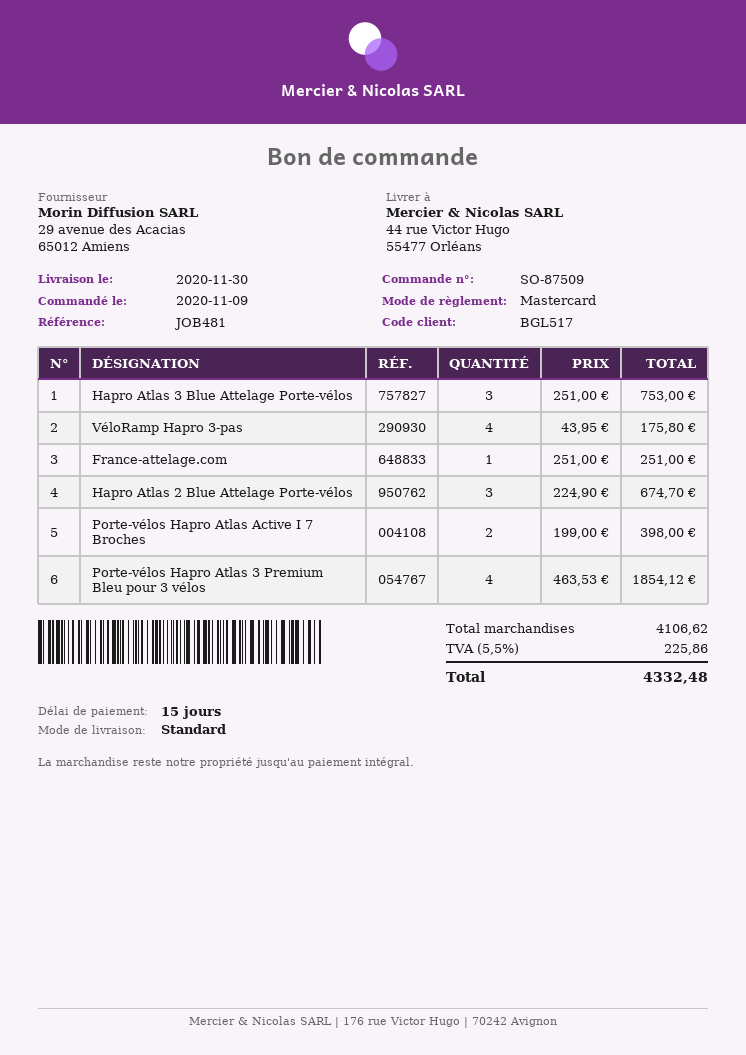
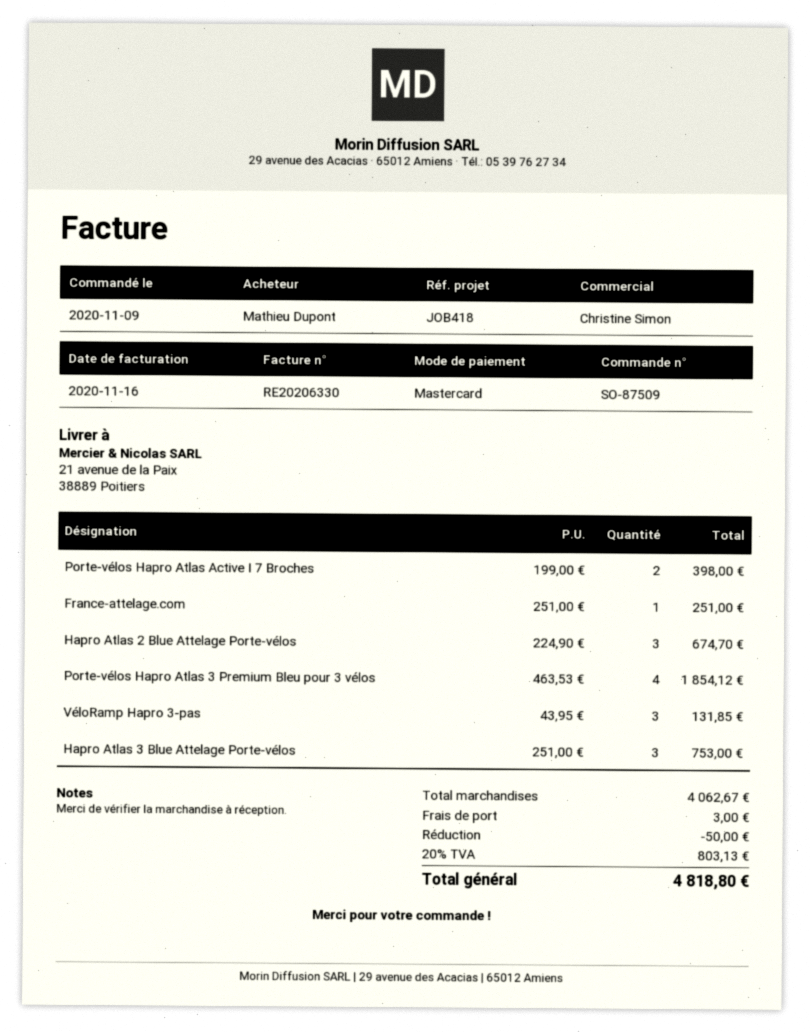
reference: JOB481 -> JOB418
ship to: 44 rue Victor Hugo, 55477 Orléans -> 21 avenue de la Paix, 38889 Poitiers
VéloRamp Hapro 3‑pas: 4 x 43.95 = 175.80 -> 3 x 43.95 = 131.85
subtotal: 4106.62 -> 4062.67
discount: none -> 50.00
shipping: none -> 3.00
tax: 5.5% = 225.86 -> 20% = 803.13
total: 4332.48 -> 4818.80

